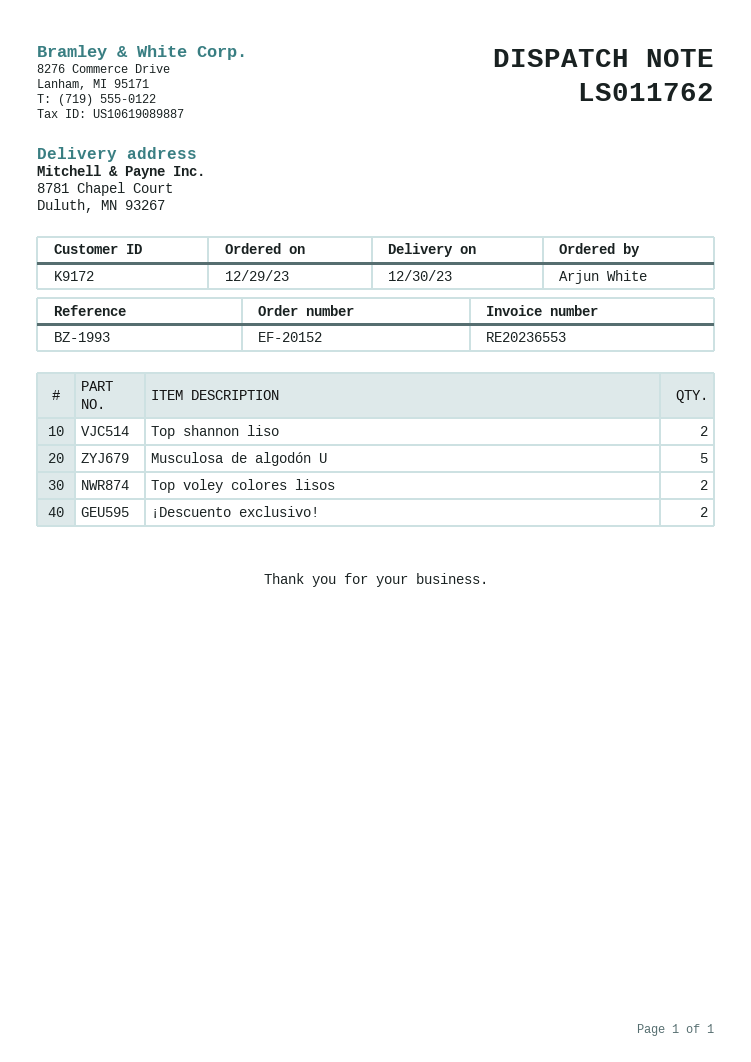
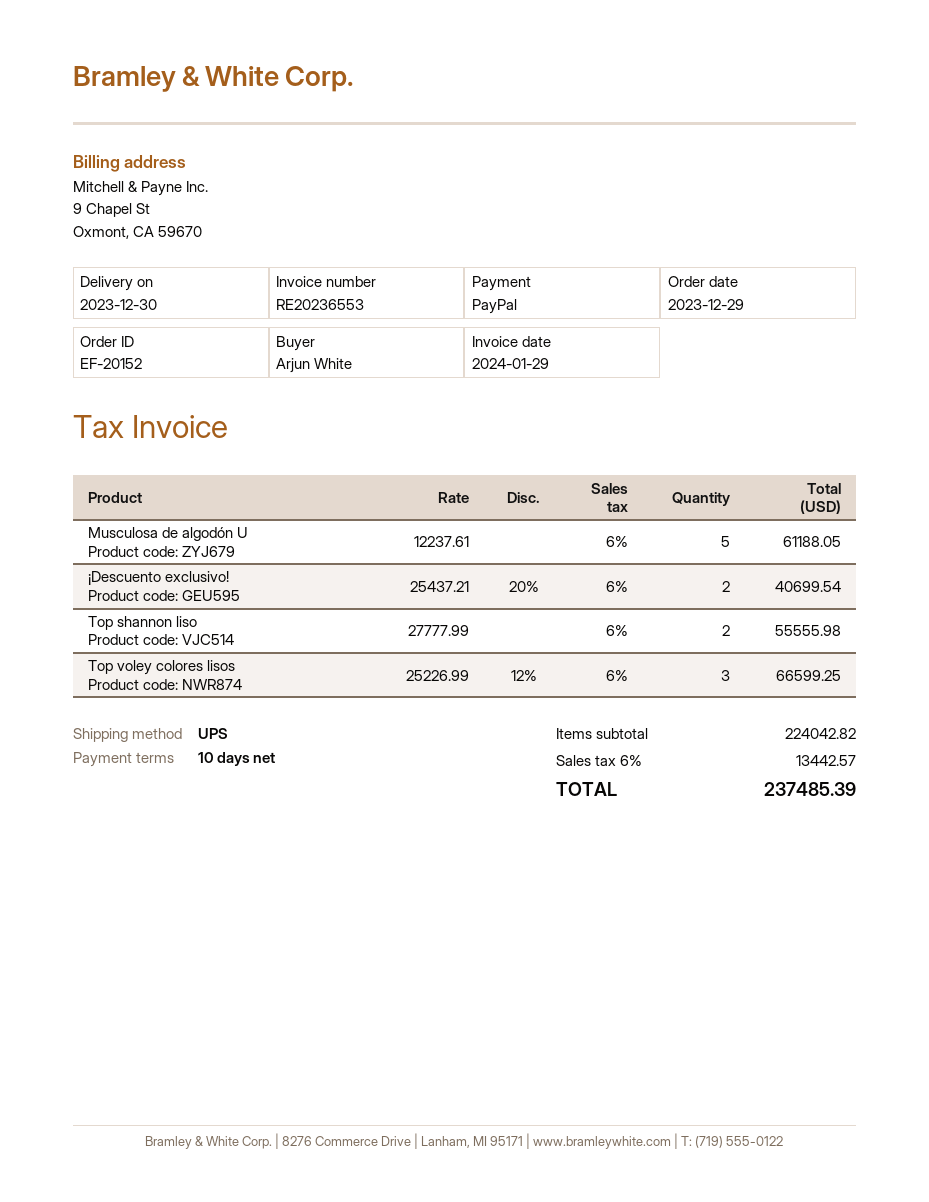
Top voley colores lisos: 2 -> 3

